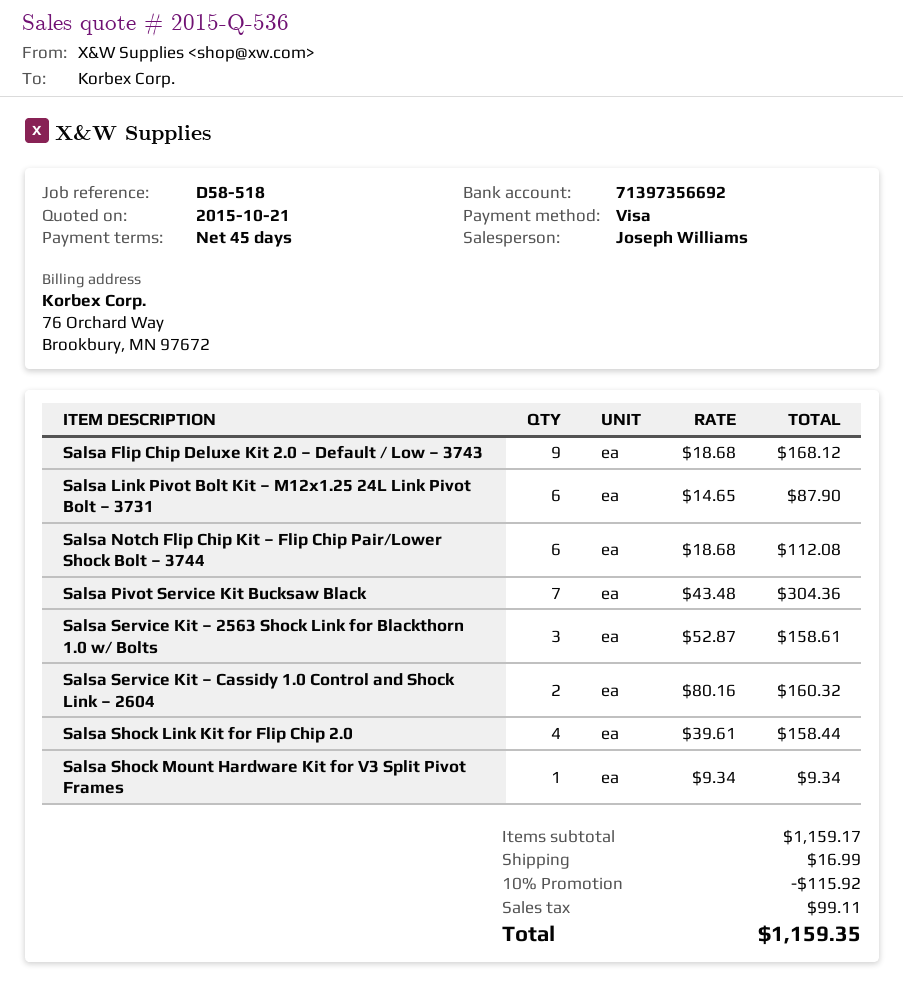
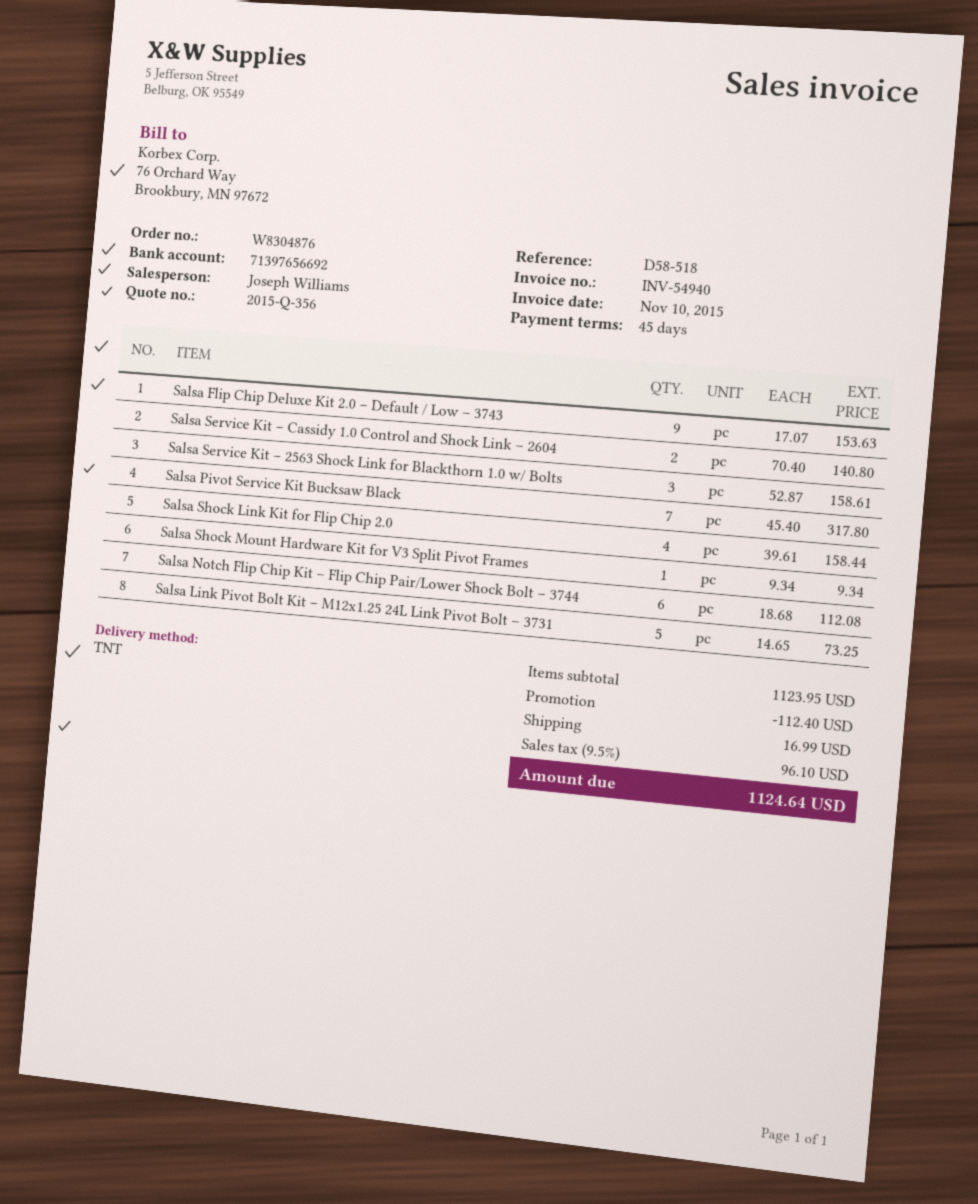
quote number: 2015-Q-536 -> 2015-Q-356
bank account: 71397356692 -> 71397656692
Salsa Flip Chip Deluxe Kit 2.0 – Default / Low – 3743: 9 x 18.68 = 168.12 -> 9 x 17.07 = 153.63
Salsa Link Pivot Bolt Kit – M12x1.25 24L Link Pivot Bolt – 3731: 6 x 14.65 = 87.90 -> 5 x 14.65 = 73.25
Salsa Pivot Service Kit Bucksaw Black: 7 x 43.48 = 304.36 -> 7 x 45.40 = 317.80
Salsa Service Kit – Cassidy 1.0 Control and Shock Link – 2604: 2 x 80.16 = 160.32 -> 2 x 70.40 = 140.80
subtotal: 1159.17 -> 1123.95
discount: 115.92 -> 112.40
tax: 99.11 -> 96.10
total: 1159.35 -> 1124.64

